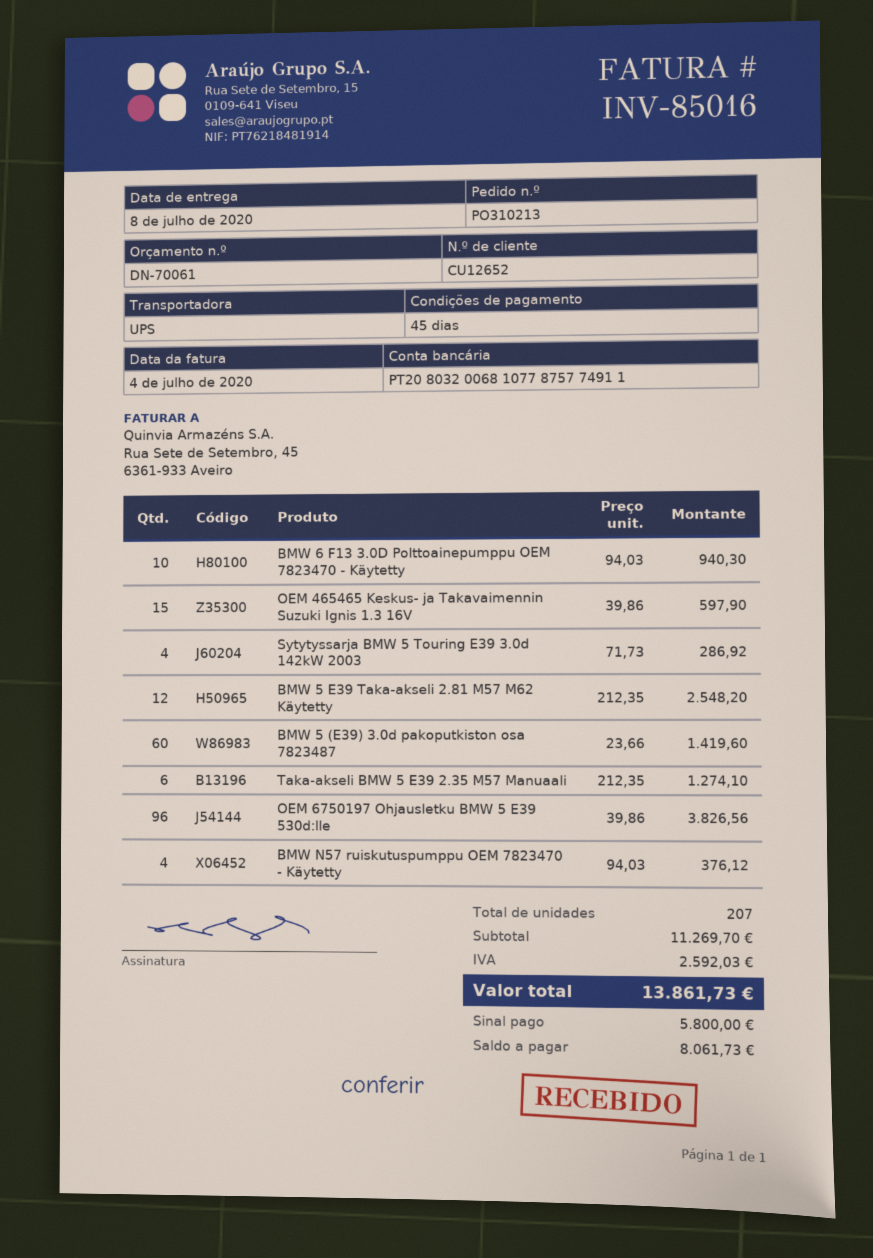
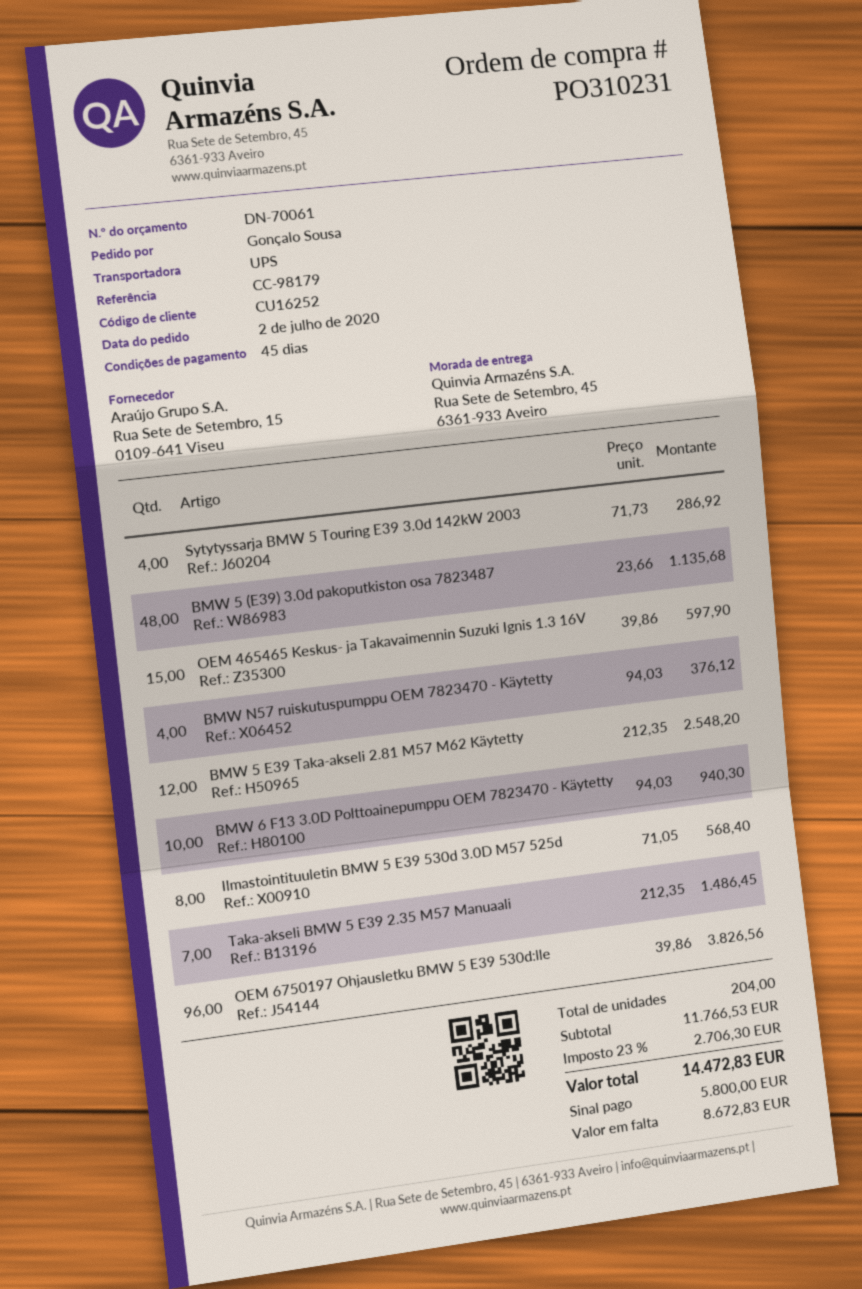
order number: PO310213 -> PO310231
customer number: CU12652 -> CU16252
BMW 5 (E39) 3.0d pakoputkiston osa 7823487: 60 x 23.66 = 1419.60 -> 48 x 23.66 = 1135.68
Taka-akseli BMW 5 E39 2.35 M57 Manuaali: 6 x 212.35 = 1274.10 -> 7 x 212.35 = 1486.45
Ilmastointituuletin BMW 5 E39 530d 3.0D M57 525d: none -> 8 x 71.05 = 568.40
total quantity: 207 -> 204
subtotal: 11269.70 -> 11766.53
tax: 2592.03 -> 2706.30
total: 13861.73 -> 14472.83
balance: 8061.73 -> 8672.83

